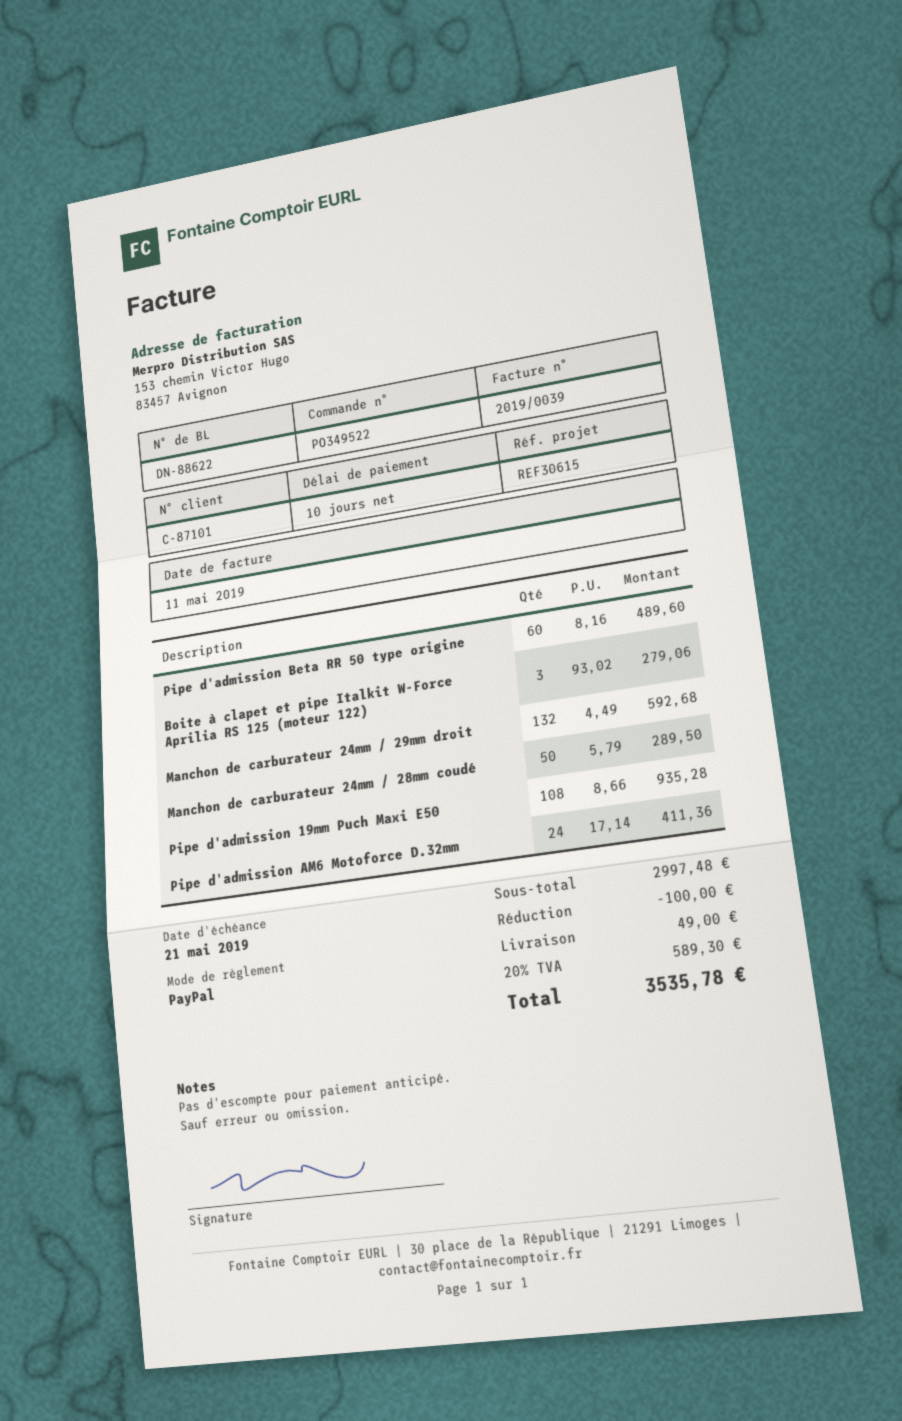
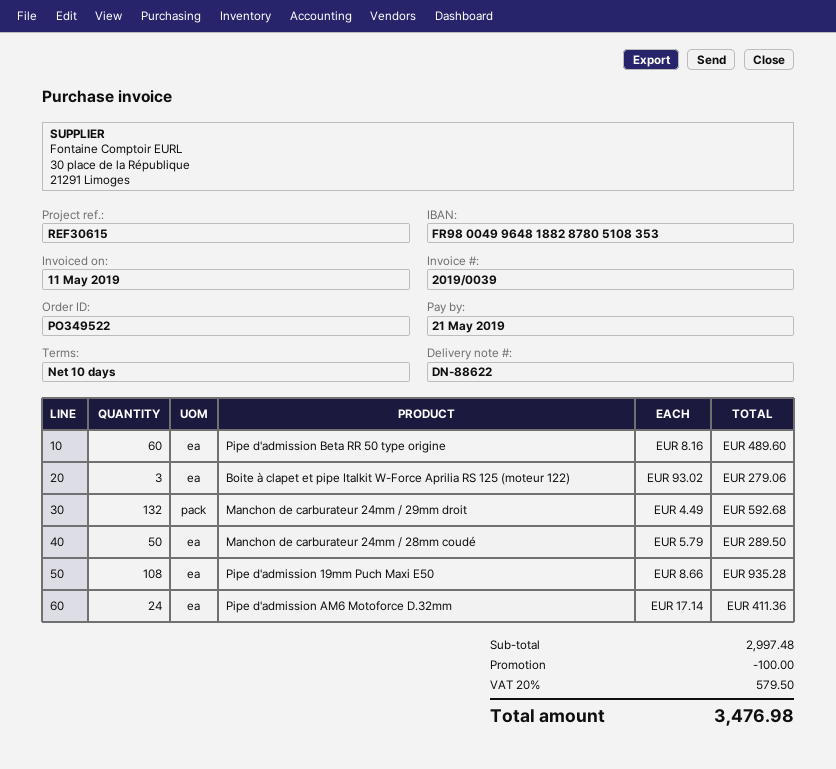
shipping: 49.00 -> none
tax: 20% = 589.30 -> 20% = 579.50
total: 3535.78 -> 3476.98

